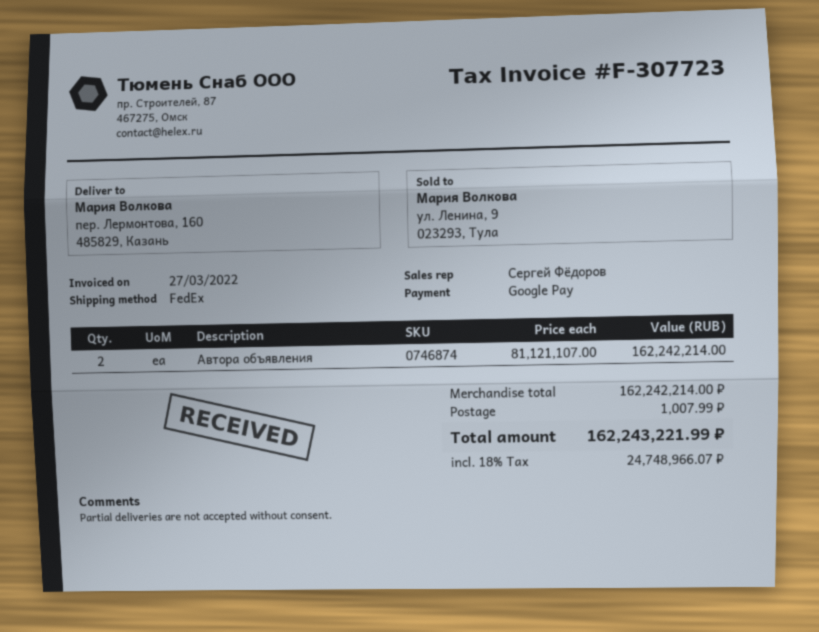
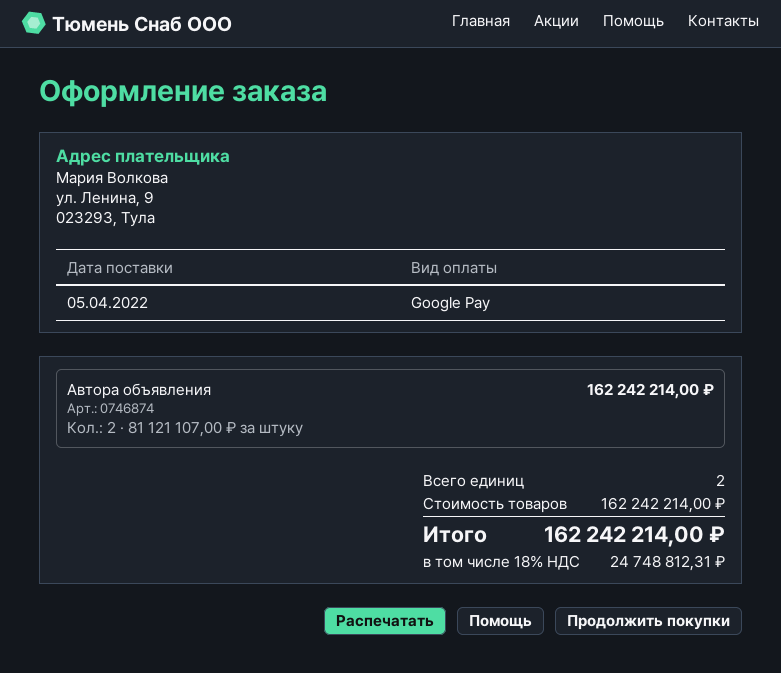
shipping: 1007.99 -> none
tax: 18% = 24748966.07 -> 18% = 24748812.31
total: 162243221.99 -> 162242214.00

